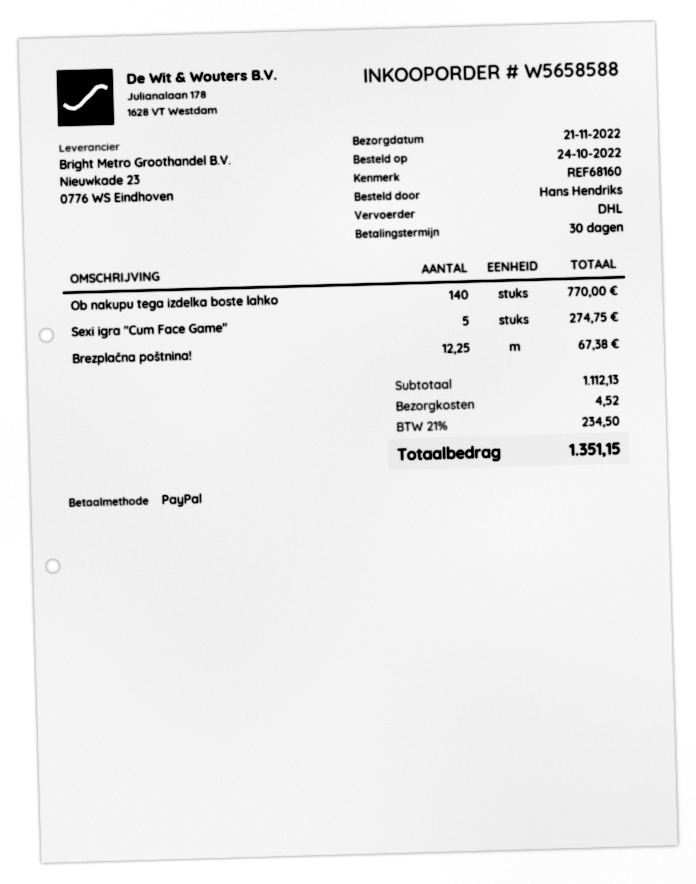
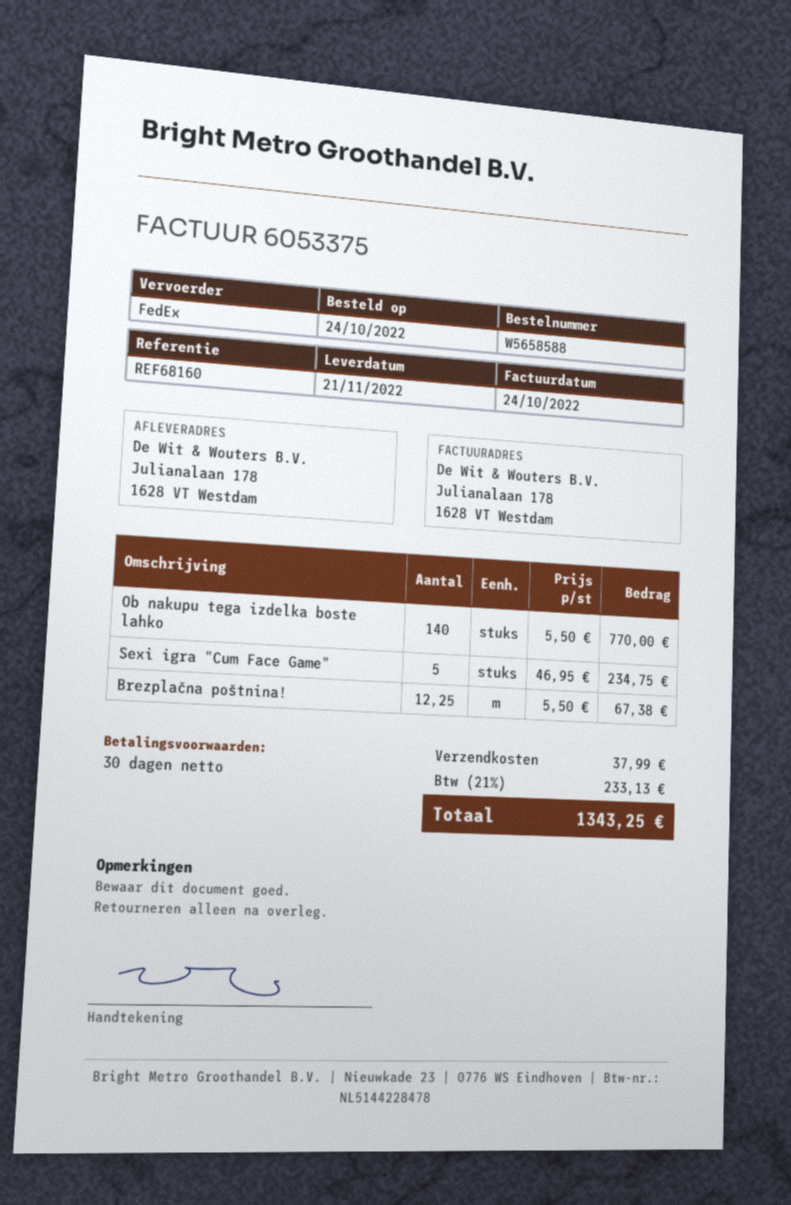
shipping method: DHL -> FedEx
Sexi igra "Cum Face Game": 5 for 274.75 -> 5 for 234.75
shipping: 4.52 -> 37.99
tax: 21% = 234.50 -> 21% = 233.13
total: 1351.15 -> 1343.25

